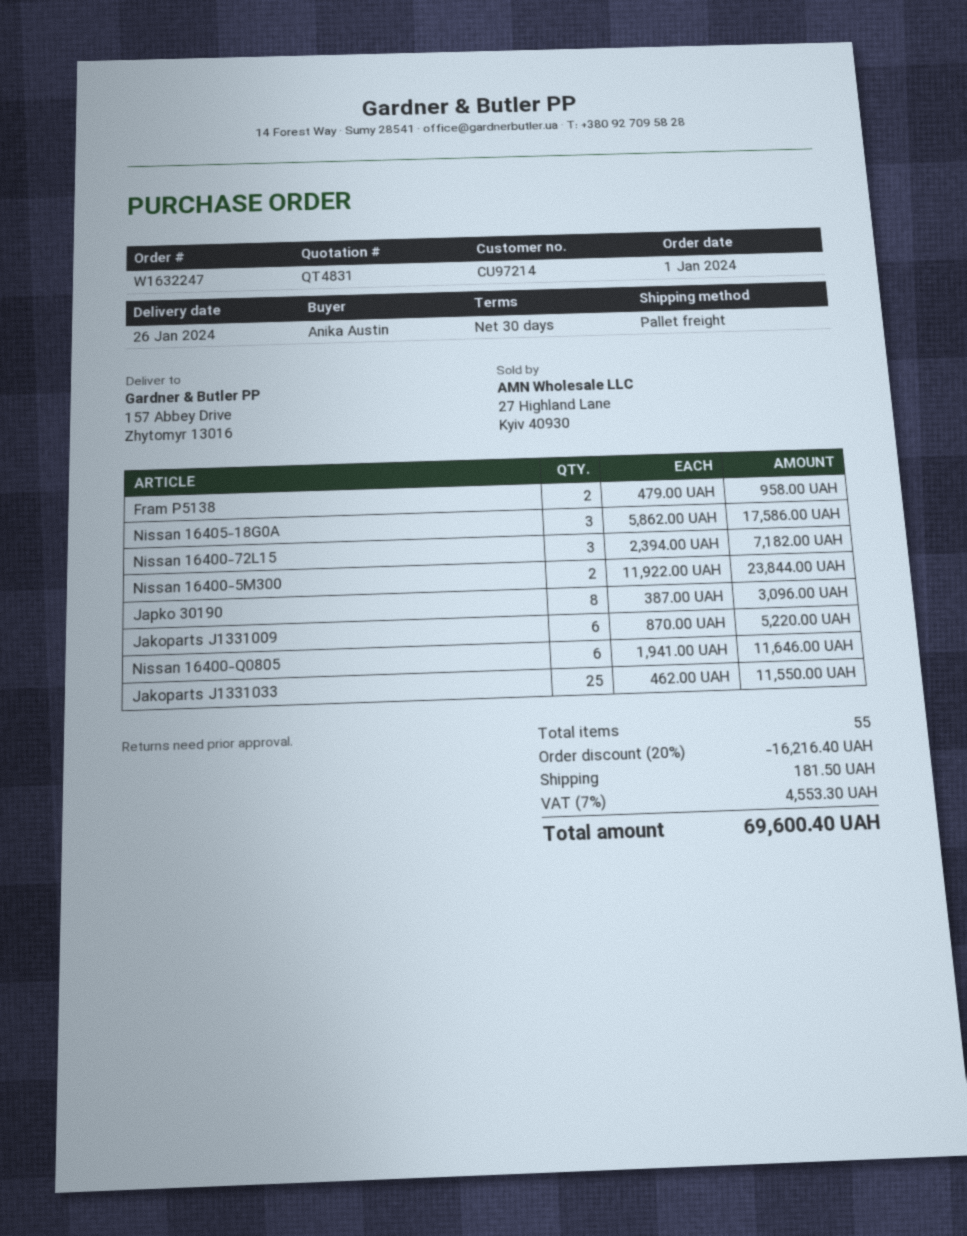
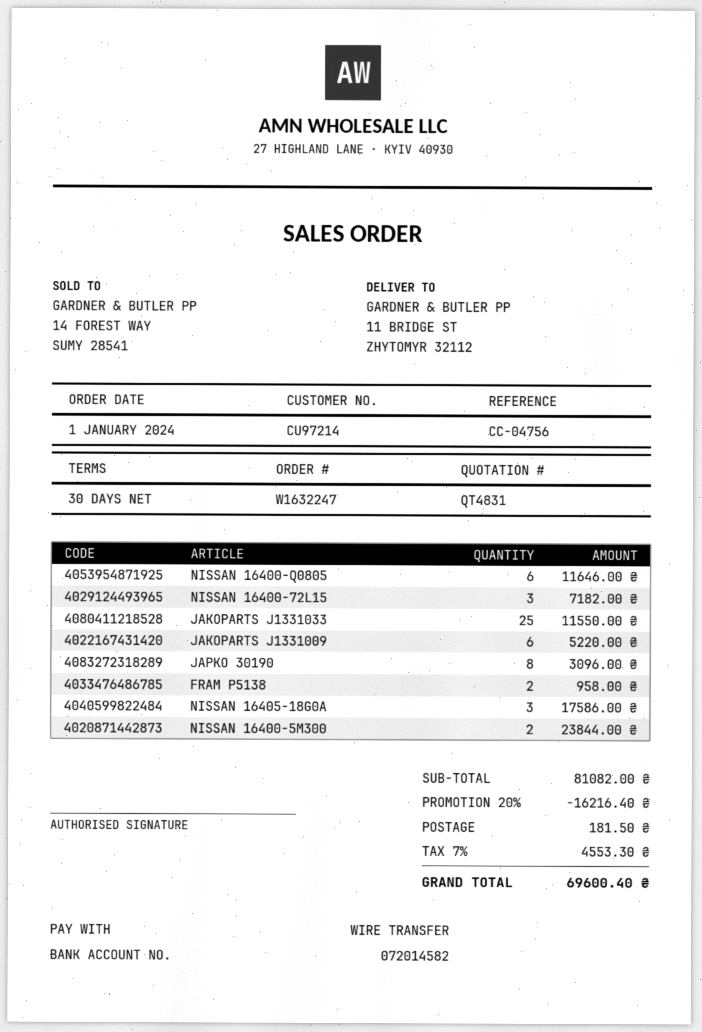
ship to: 157 Abbey Drive, Zhytomyr 13016 -> 11 BRIDGE ST, ZHYTOMYR 32112

